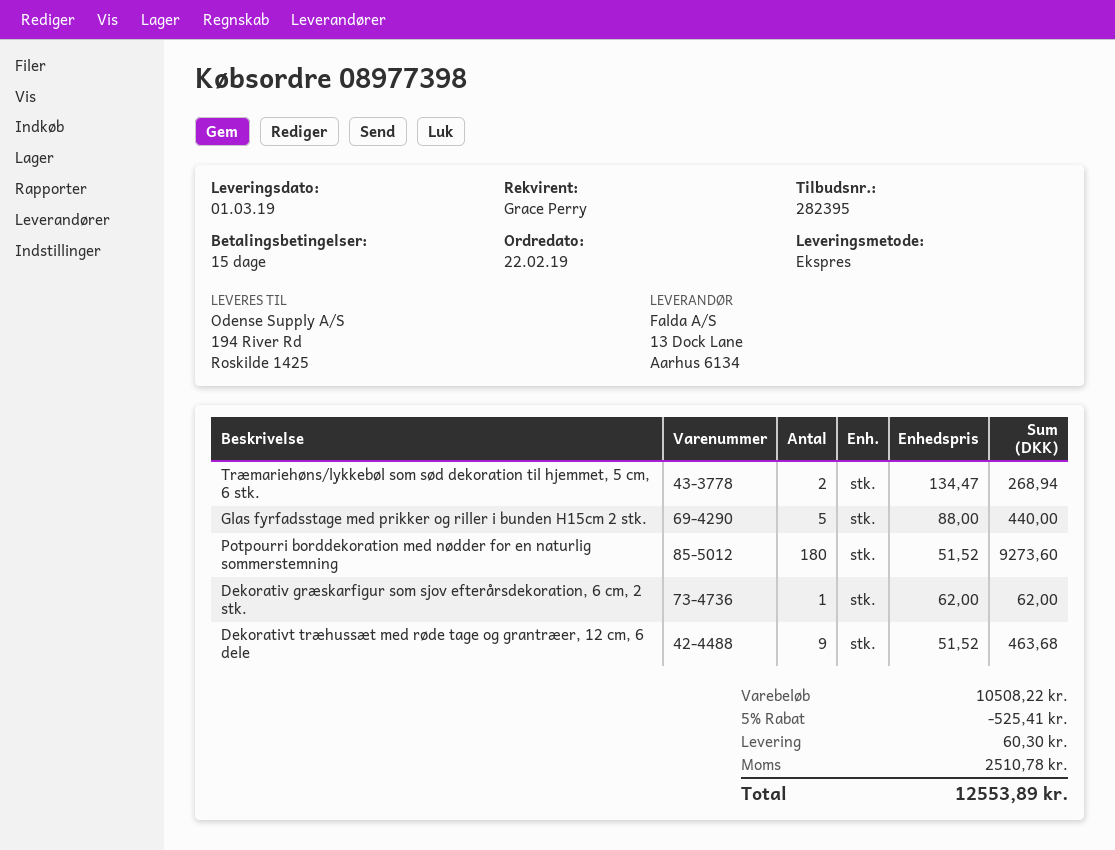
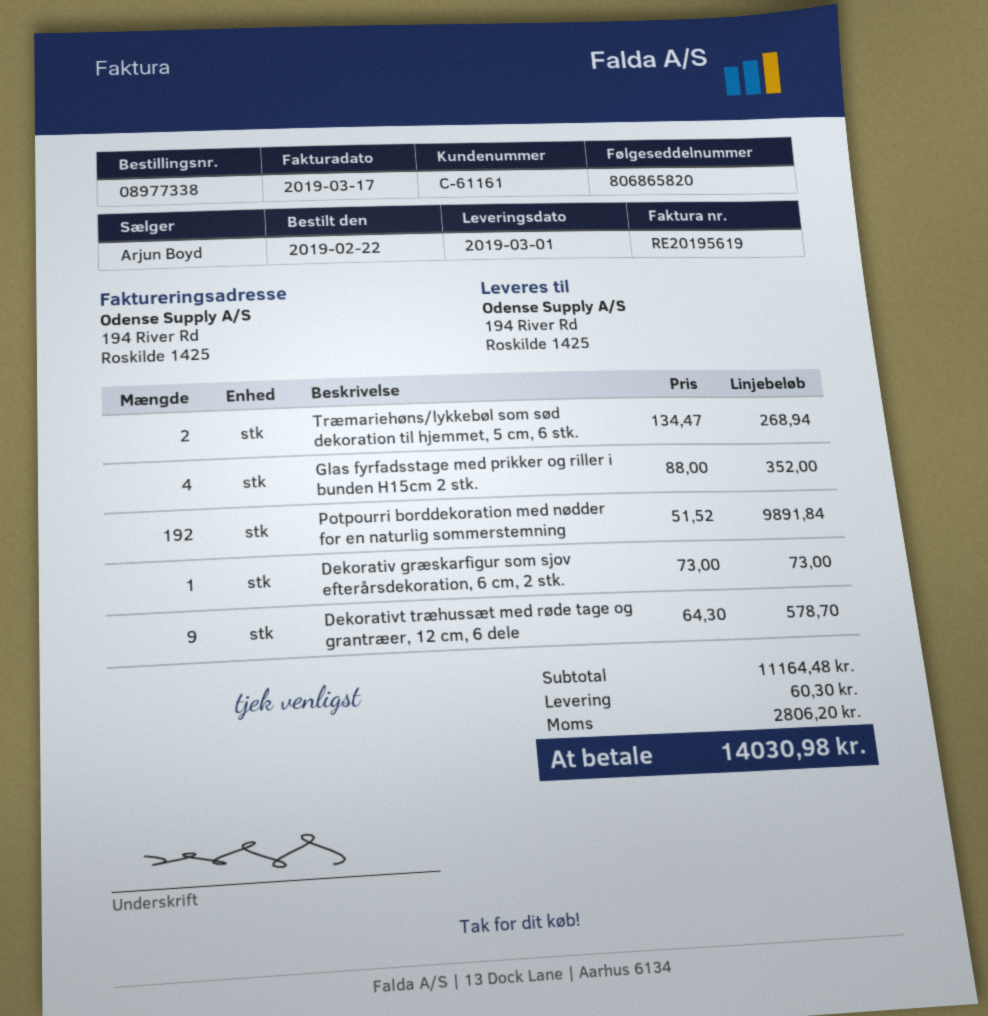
order number: 08977398 -> 08977338
Glas fyrfadsstage med prikker og riller i bunden H15cm 2 stk.: 5 x 88.00 = 440.00 -> 4 x 88.00 = 352.00
Potpourri borddekoration med nødder for en naturlig sommerstemning: 180 x 51.52 = 9273.60 -> 192 x 51.52 = 9891.84
Dekorativ græskarfigur som sjov efterårsdekoration, 6 cm, 2 stk.: 1 x 62.00 = 62.00 -> 1 x 73.00 = 73.00
Dekorativt træhussæt med røde tage og grantræer, 12 cm, 6 dele: 9 x 51.52 = 463.68 -> 9 x 64.30 = 578.70
subtotal: 10508.22 -> 11164.48
discount: 5% = 525.41 -> none
tax: 2510.78 -> 2806.20
total: 12553.89 -> 14030.98

